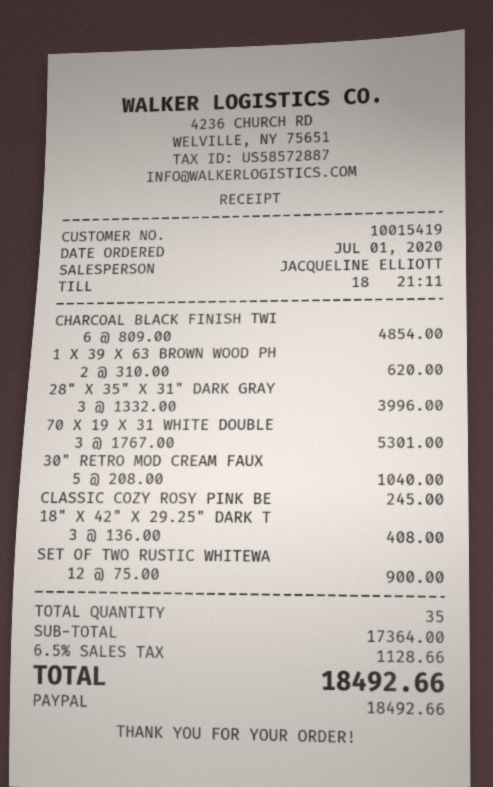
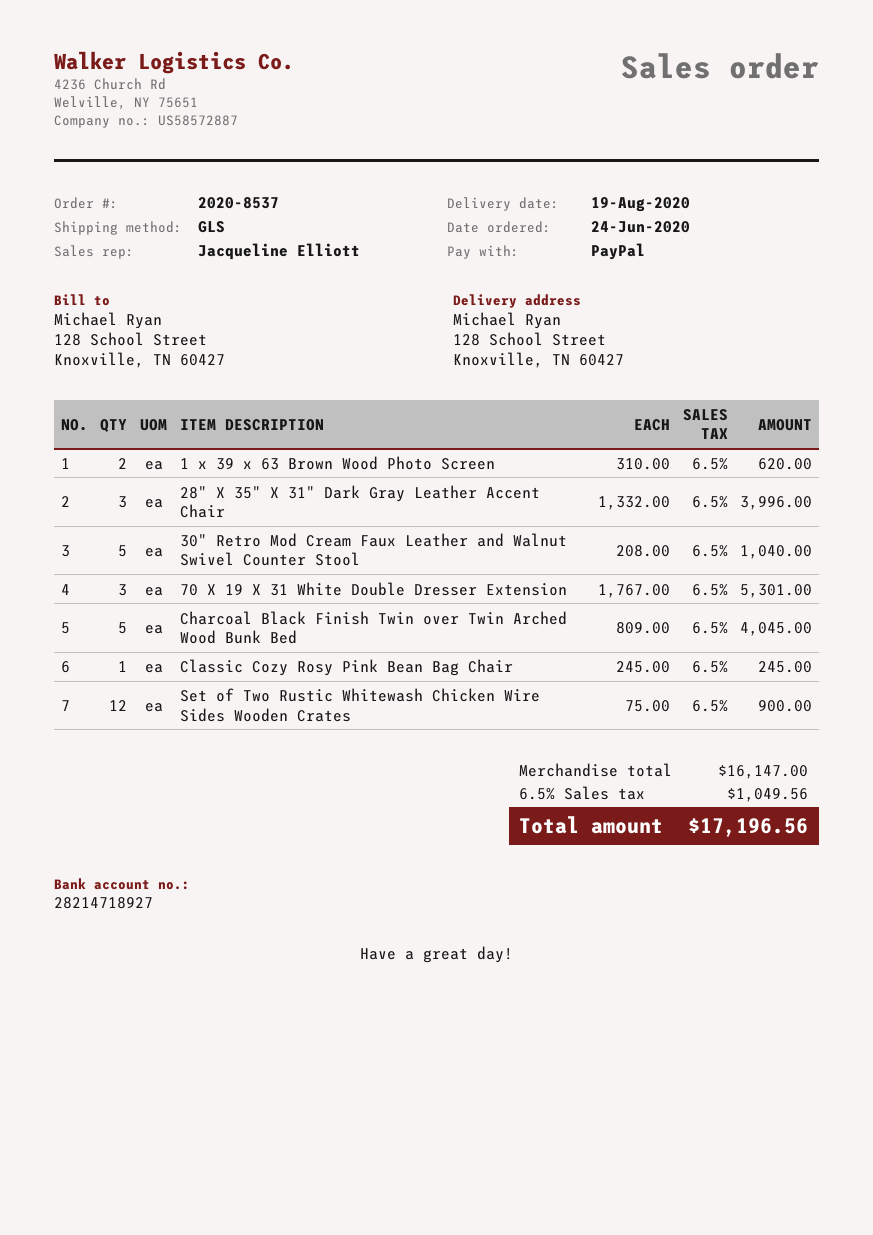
order date: 2020-07-01 -> 2020-06-24
CHARCOAL BLACK FINISH TWI: 6 x 809.00 = 4854.00 -> 5 x 809.00 = 4045.00
18" X 42" X 29.25" DARK T: 3 x 136.00 = 408.00 -> none
subtotal: 17364.00 -> 16147.00
tax: 6.5% = 1128.66 -> 6.5% = 1049.56
total: 18492.66 -> 17196.56

